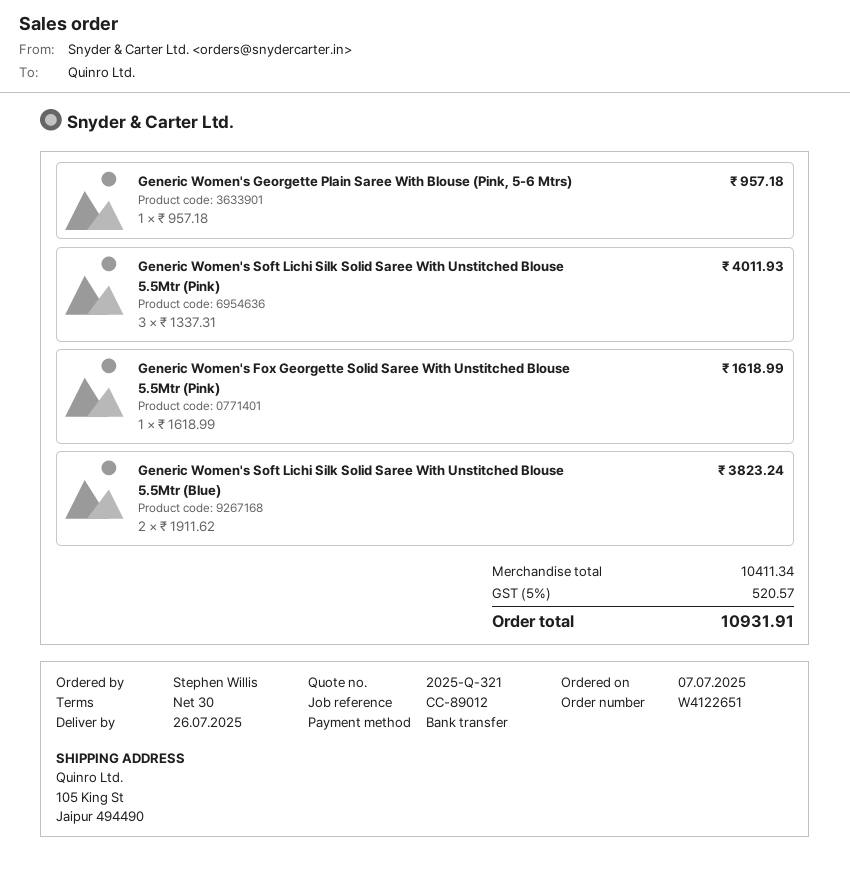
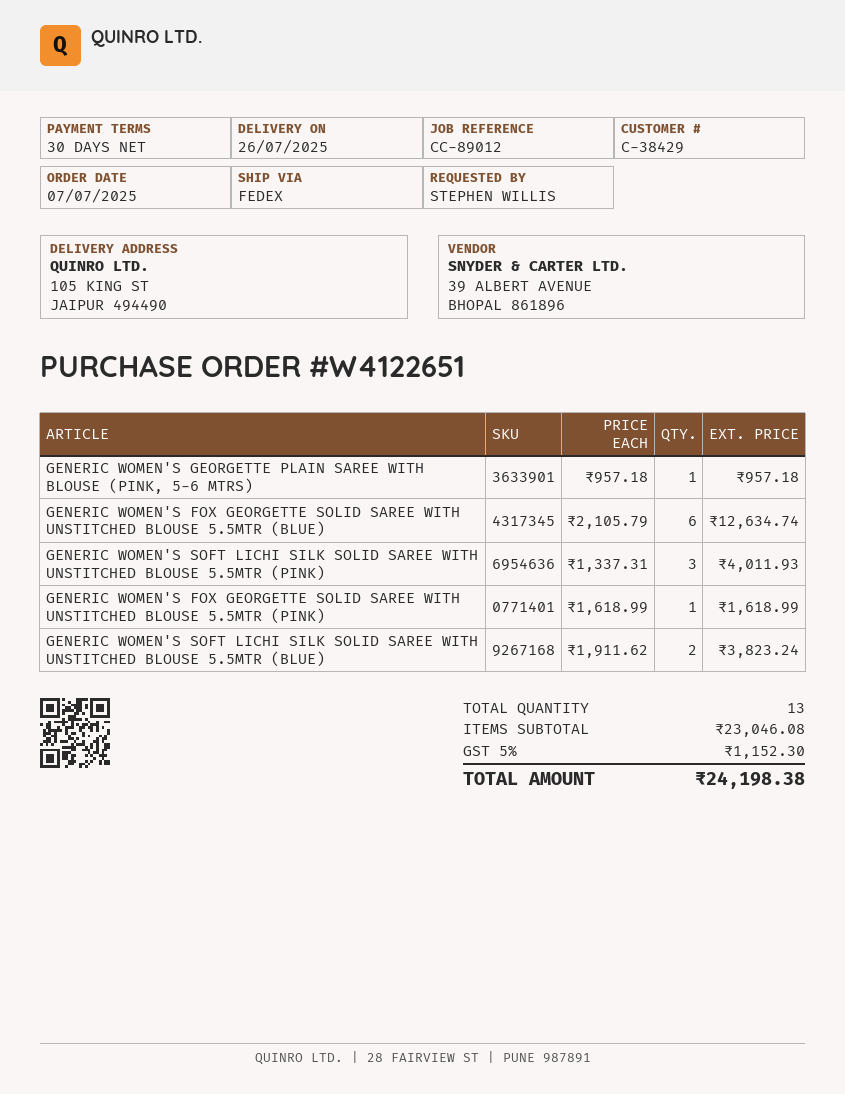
GENERIC WOMEN'S FOX GEORGETTE SOLID SAREE WITH UNSTITCHED BLOUSE 5.5MTR (BLUE): none -> 6 x 2105.79 = 12634.74
subtotal: 10411.34 -> 23046.08
tax: 5% = 520.57 -> 5% = 1152.30
total: 10931.91 -> 24198.38

